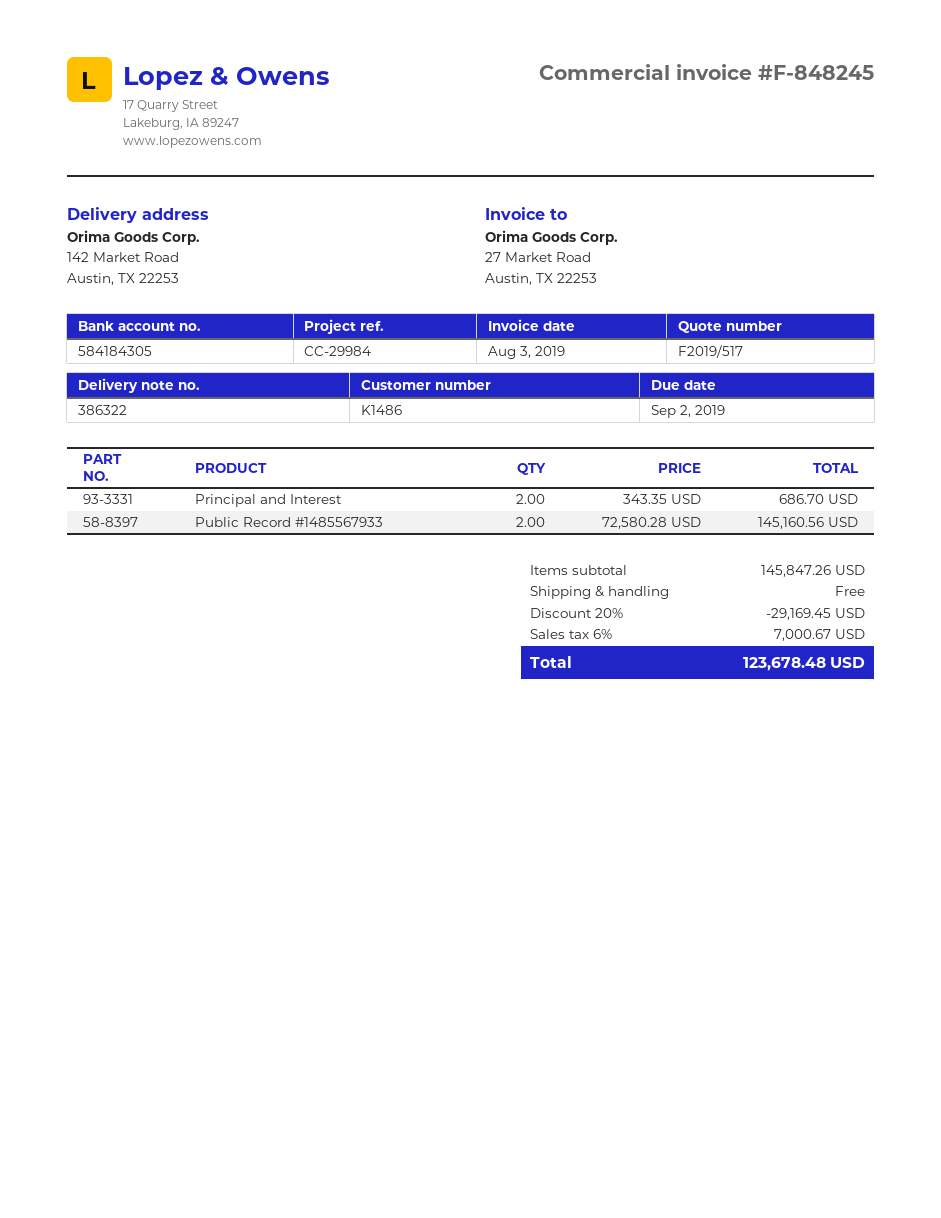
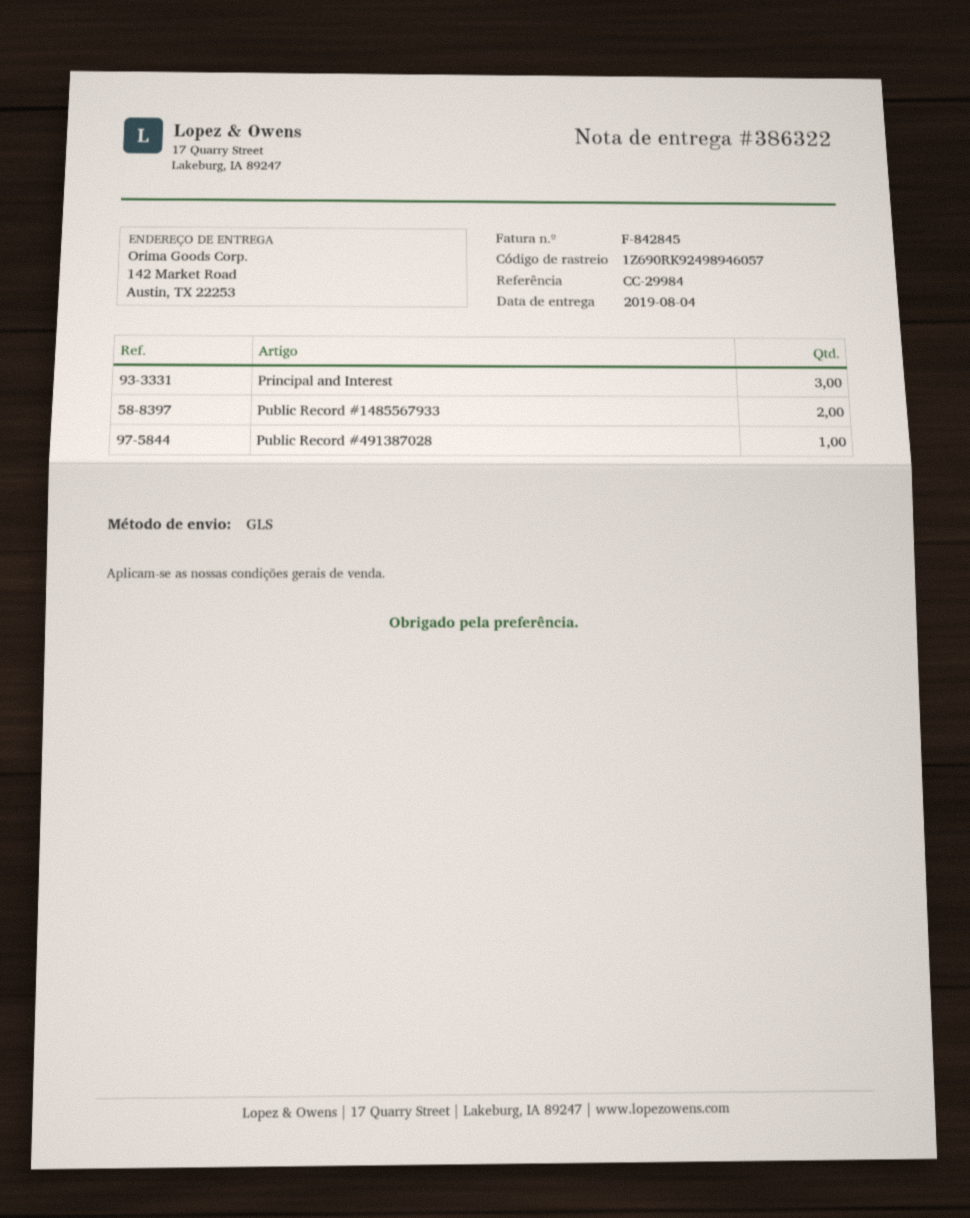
invoice number: F-848245 -> F-842845
Principal and Interest: 2 -> 3
Public Record #491387028: none -> 1

